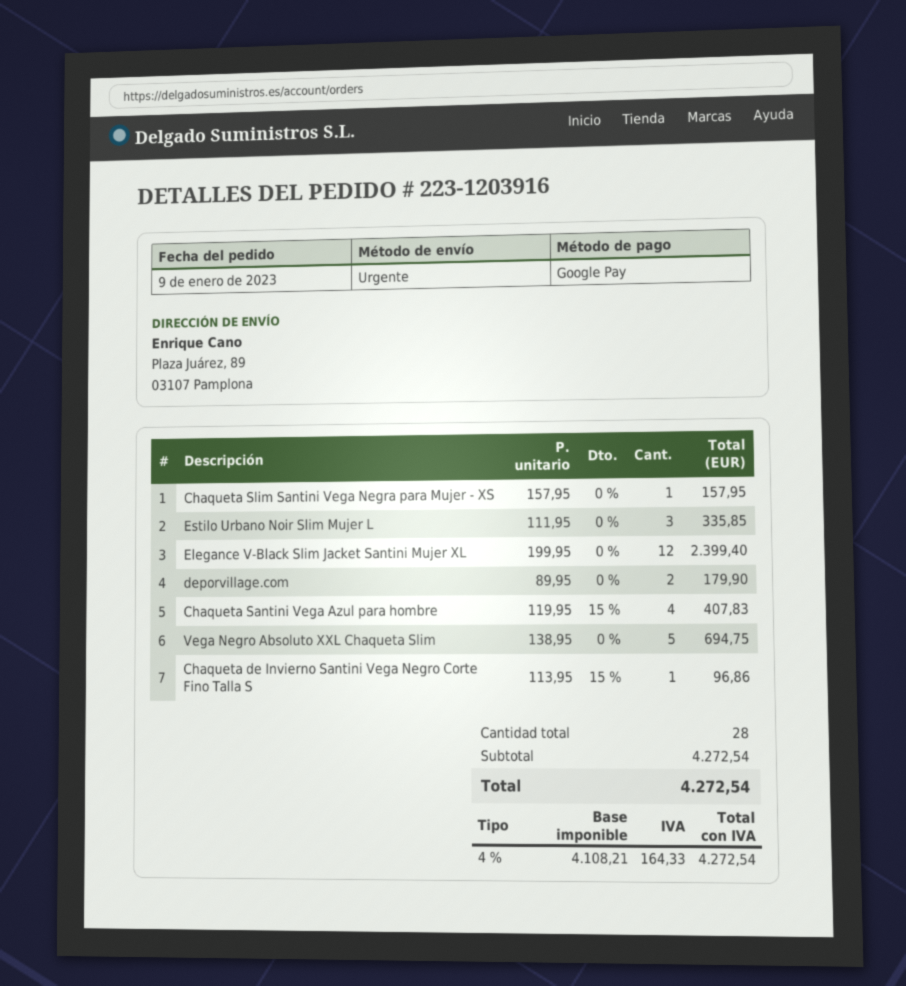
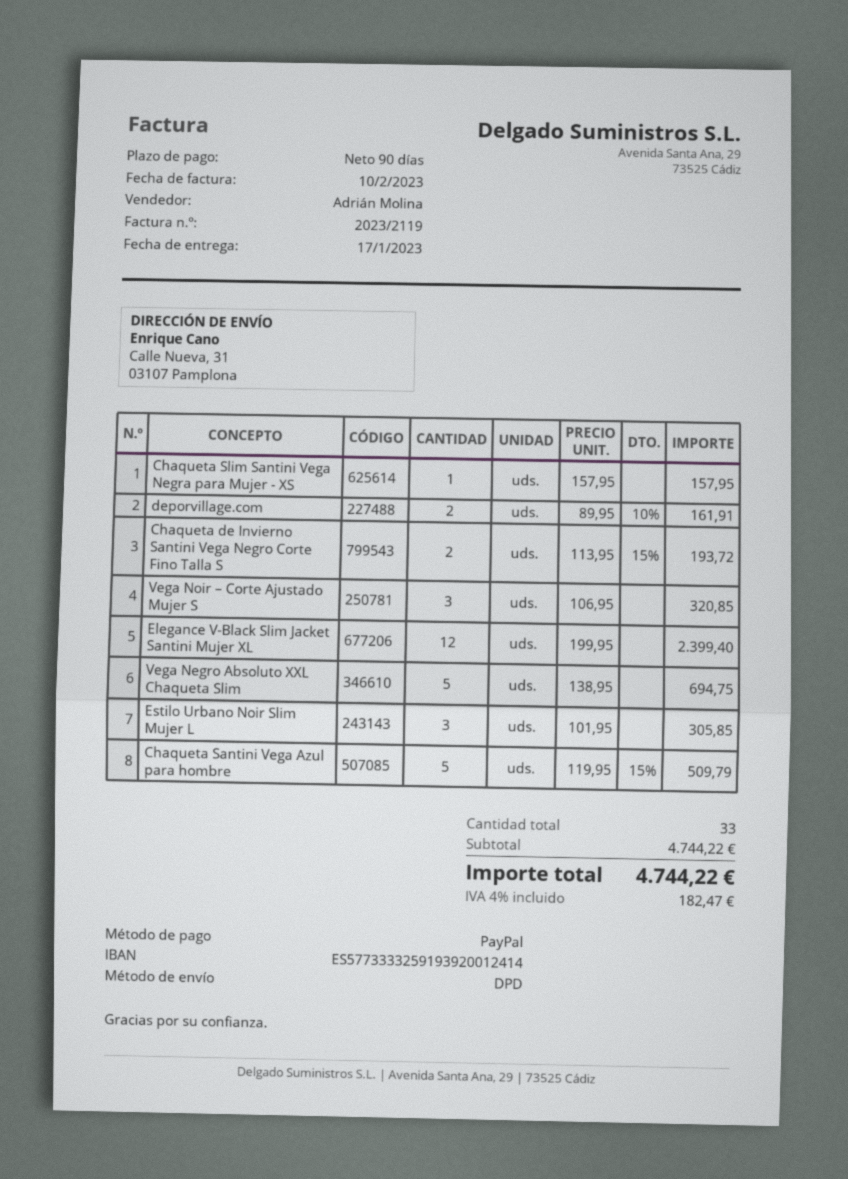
payment method: Google Pay -> PayPal
shipping method: express -> DPD
ship to: Plaza Juárez, 89, 03107 Pamplona -> Calle Nueva, 31, 03107 Pamplona
Estilo Urbano Noir Slim Mujer L: 3 x 111.95 = 335.85 -> 3 x 101.95 = 305.85
deporvillage.com: 2 x 89.95 = 179.90 -> 2 x 89.95 - 10% = 161.91
Chaqueta Santini Vega Azul para hombre: 4 x 119.95 - 15% = 407.83 -> 5 x 119.95 - 15% = 509.79
Chaqueta de Invierno Santini Vega Negro Corte Fino Talla S: 1 x 113.95 - 15% = 96.86 -> 2 x 113.95 - 15% = 193.72
Vega Noir – Corte Ajustado Mujer S: none -> 3 x 106.95 = 320.85
total quantity: 28 -> 33
subtotal: 4272.54 -> 4744.22
tax: 4% = 164.33 -> 4% = 182.47
total: 4272.54 -> 4744.22

